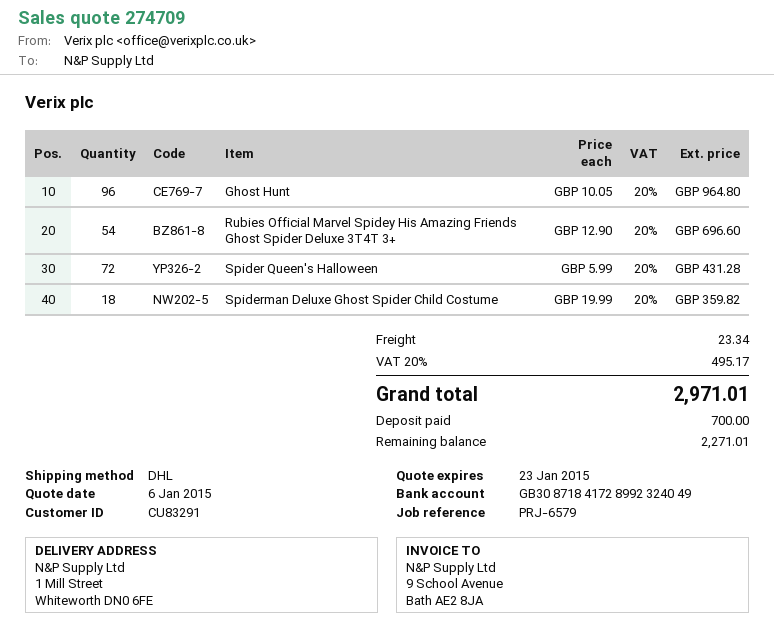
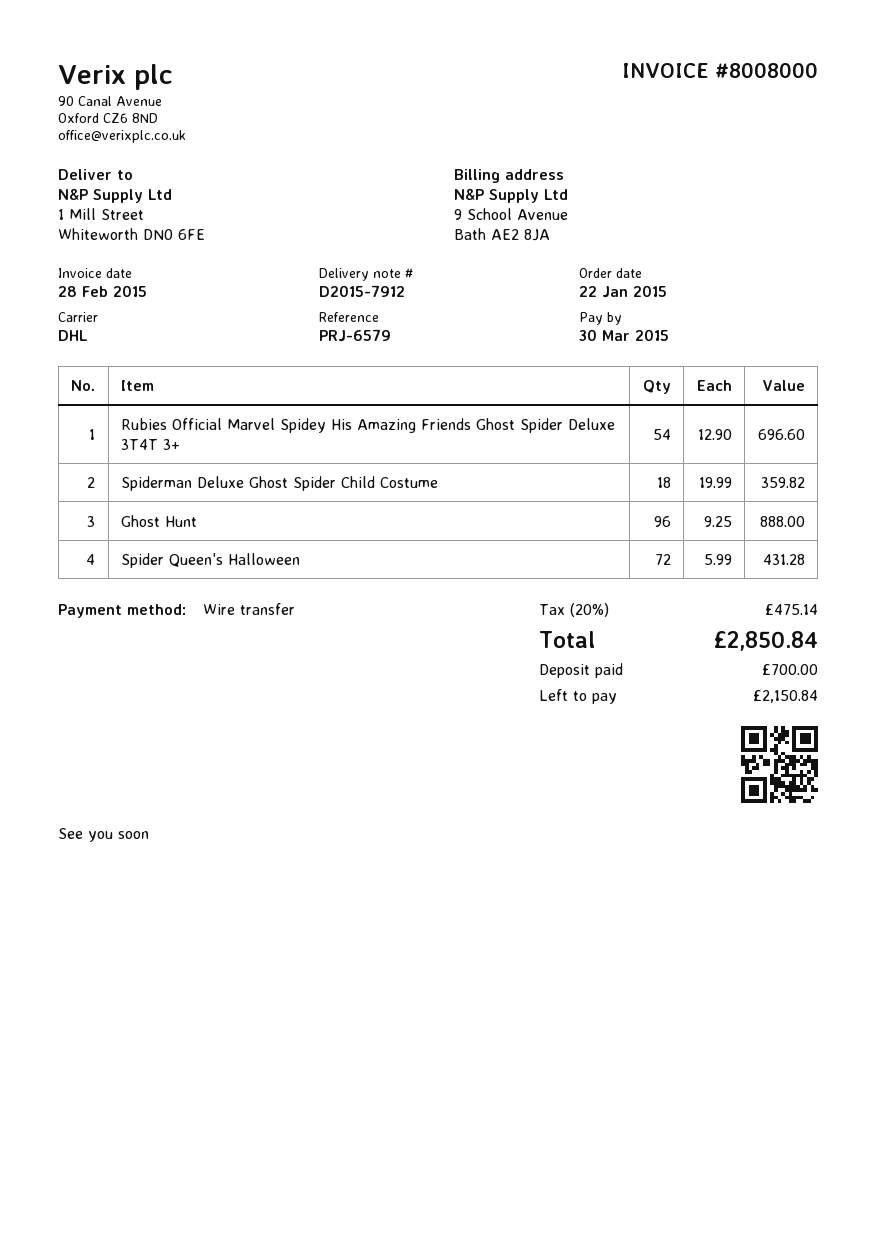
Ghost Hunt: 96 x 10.05 = 964.80 -> 96 x 9.25 = 888.00
shipping: 23.34 -> none
tax: 20% = 495.17 -> 20% = 475.14
total: 2971.01 -> 2850.84
balance: 2271.01 -> 2150.84

